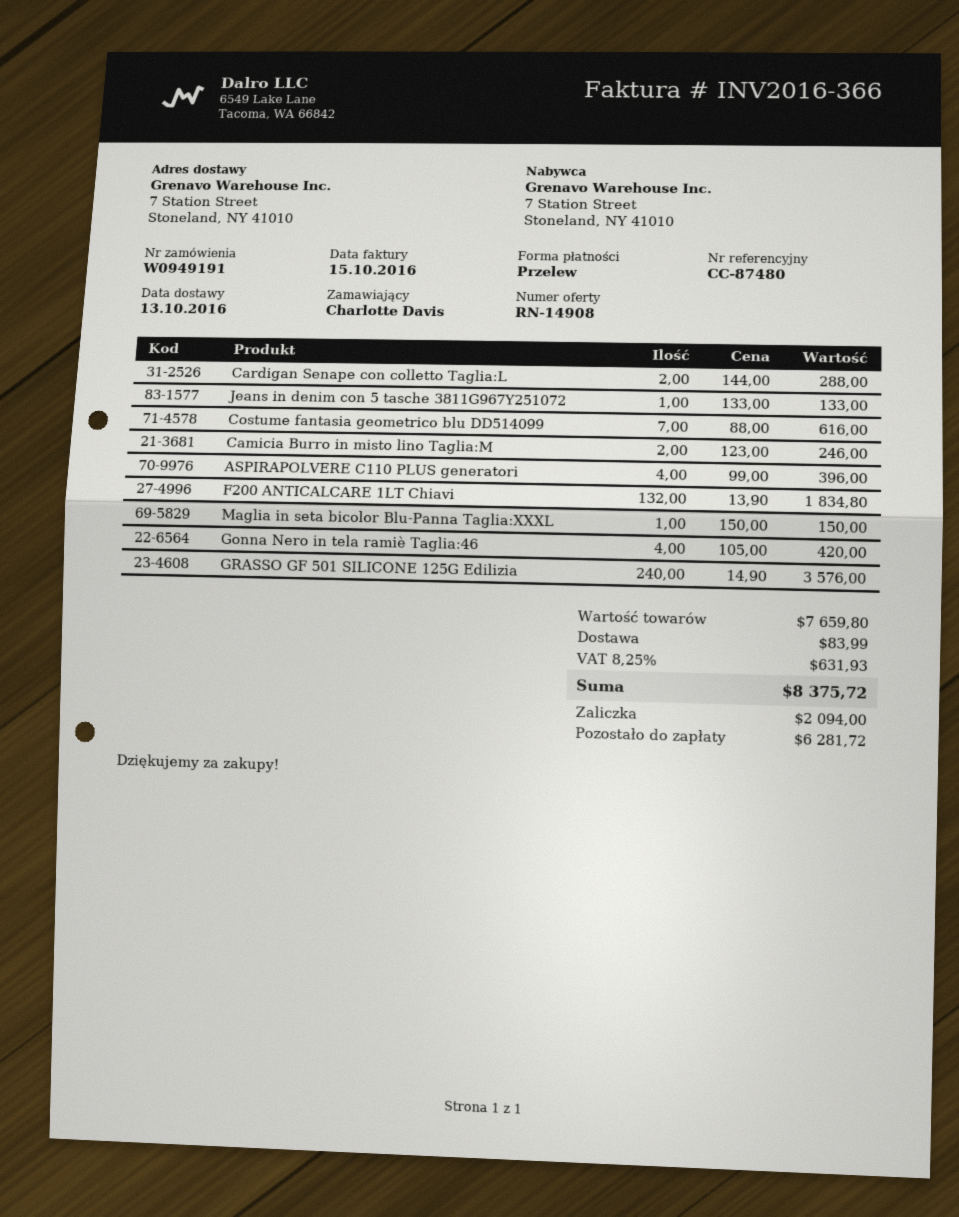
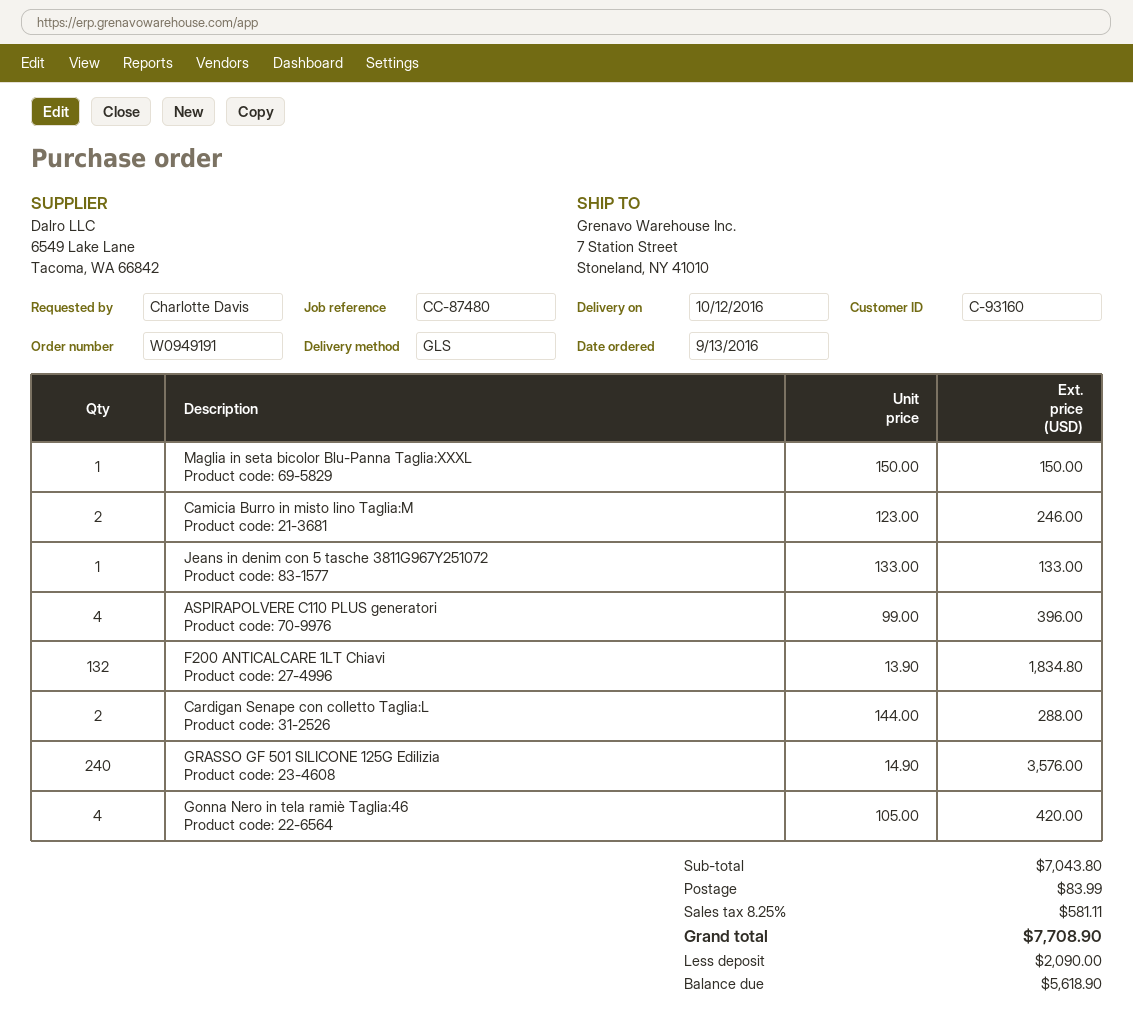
delivery date: 2016-10-13 -> 2016-10-12
Costume fantasia geometrico blu DD514099: 7 x 88.00 = 616.00 -> none
subtotal: 7659.80 -> 7043.80
tax: 8.25% = 631.93 -> 8.25% = 581.11
total: 8375.72 -> 7708.90
deposit: 2094.00 -> 2090.00
balance: 6281.72 -> 5618.90

